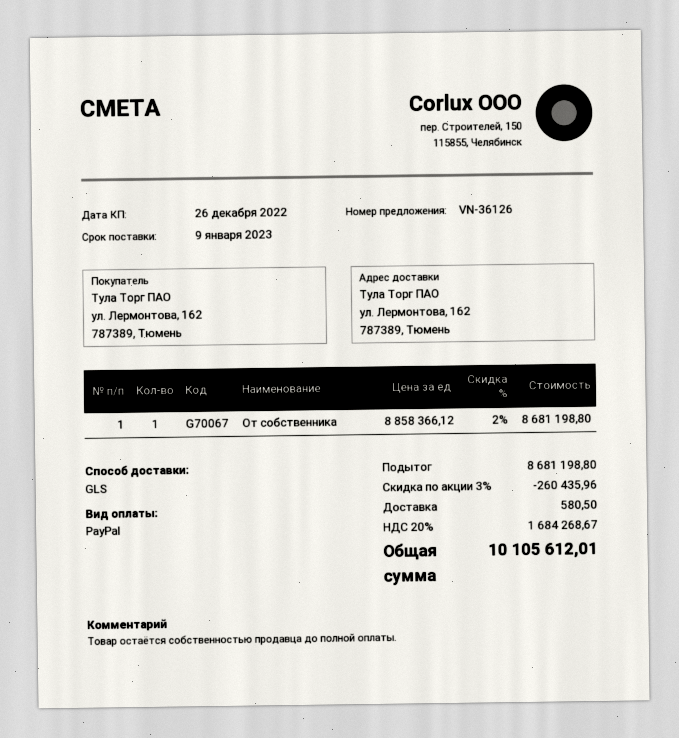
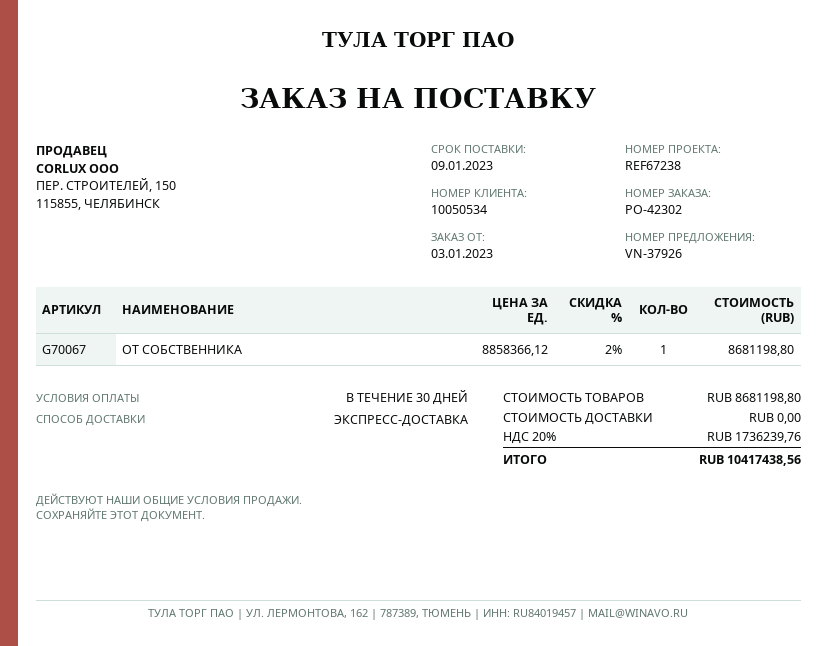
quote number: VN-36126 -> VN-37926
shipping method: GLS -> express
discount: 3% = 260435.96 -> none
shipping: 580.50 -> 0.00
tax: 20% = 1684268.67 -> 20% = 1736239.76
total: 10105612.01 -> 10417438.56

